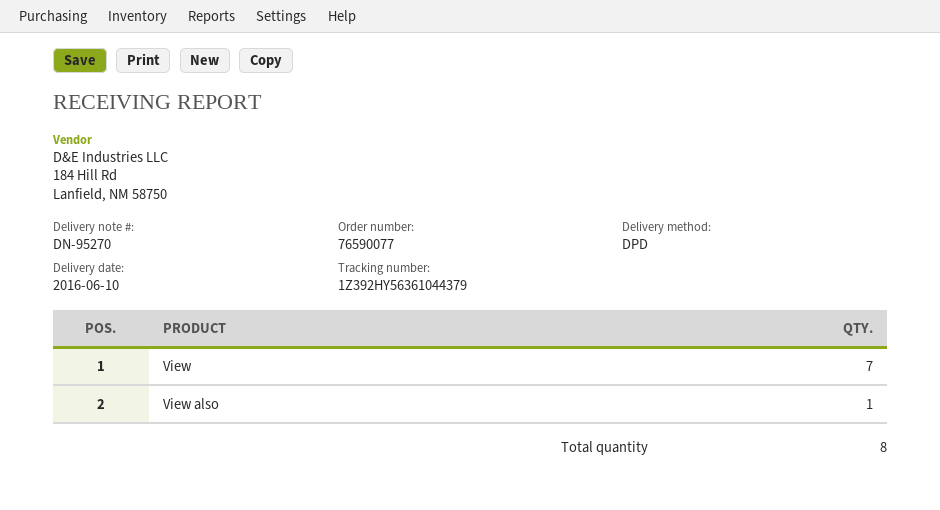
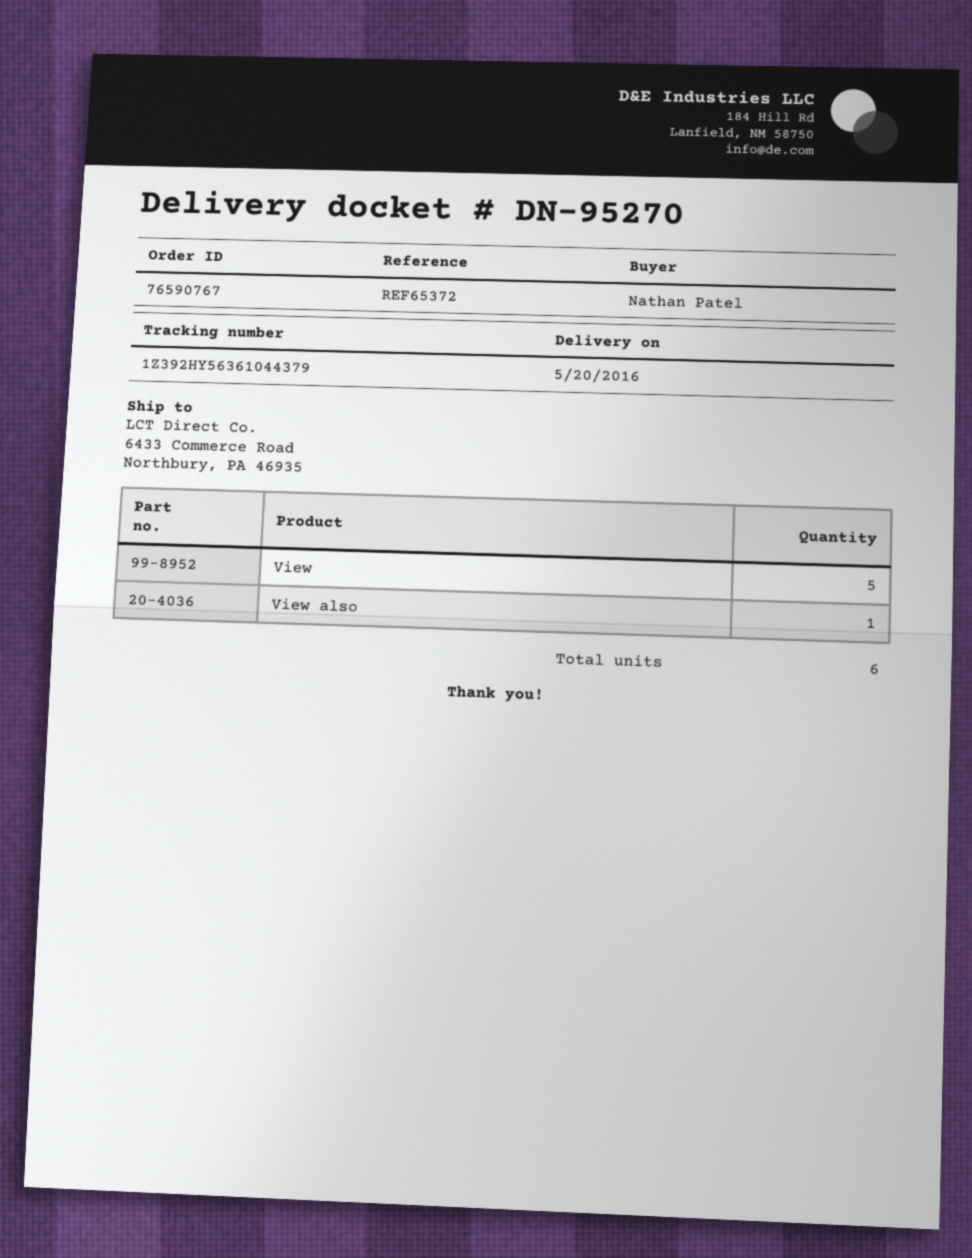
order number: 76590077 -> 76590767
delivery date: 2016-06-10 -> 2016-05-20
View: 7 -> 5
total quantity: 8 -> 6

